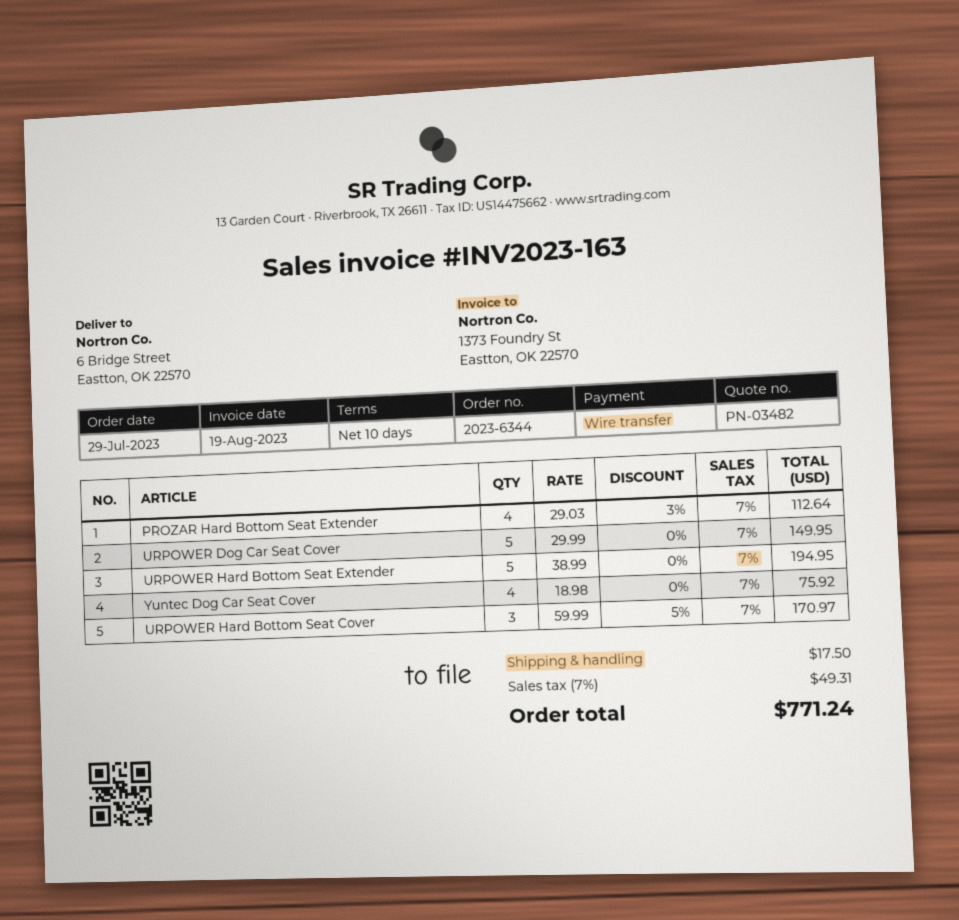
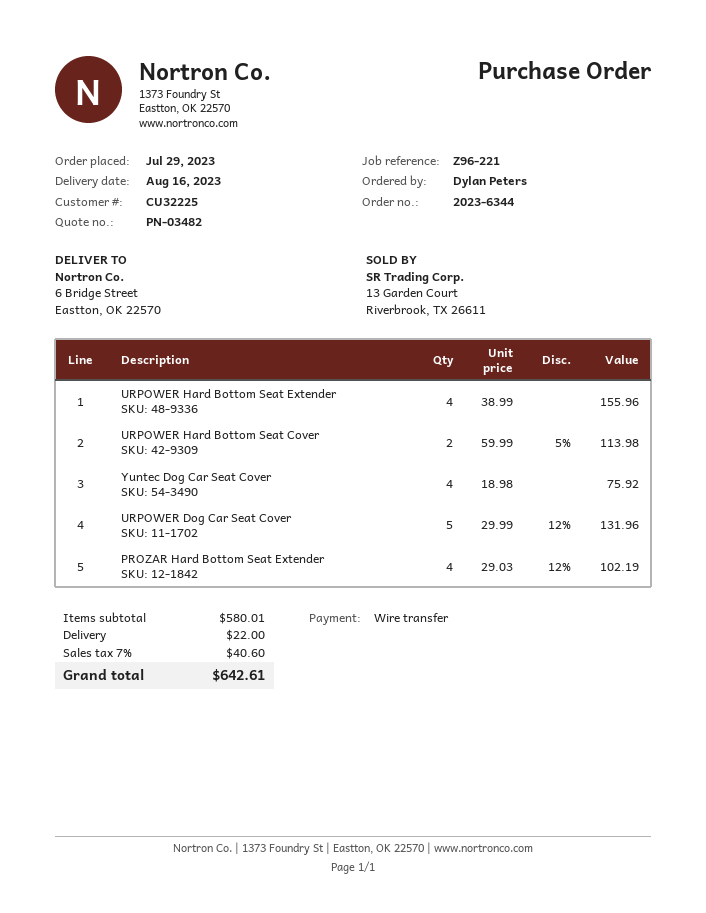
PROZAR Hard Bottom Seat Extender: 4 x 29.03 - 3% = 112.64 -> 4 x 29.03 - 12% = 102.19
URPOWER Dog Car Seat Cover: 5 x 29.99 = 149.95 -> 5 x 29.99 - 12% = 131.96
URPOWER Hard Bottom Seat Extender: 5 x 38.99 = 194.95 -> 4 x 38.99 = 155.96
URPOWER Hard Bottom Seat Cover: 3 x 59.99 - 5% = 170.97 -> 2 x 59.99 - 5% = 113.98
shipping: 17.50 -> 22.00
tax: 7% = 49.31 -> 7% = 40.60
total: 771.24 -> 642.61

